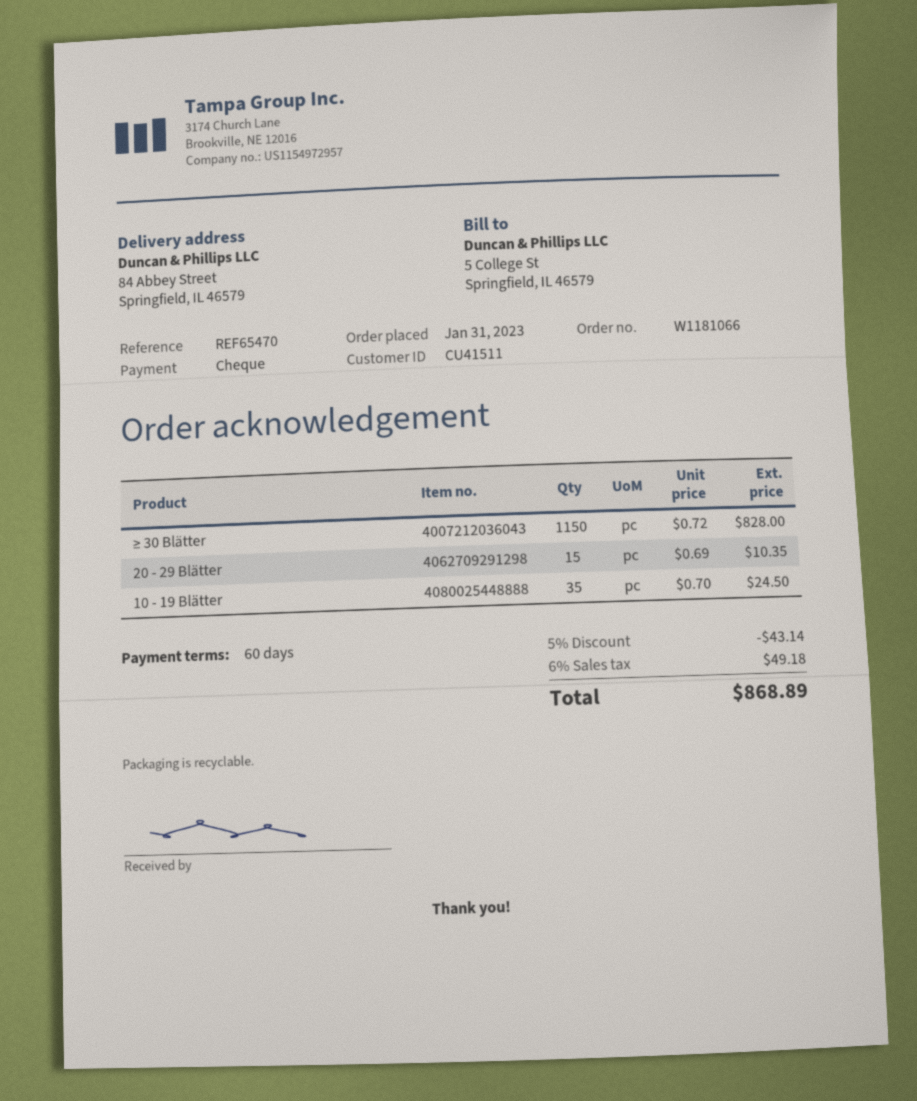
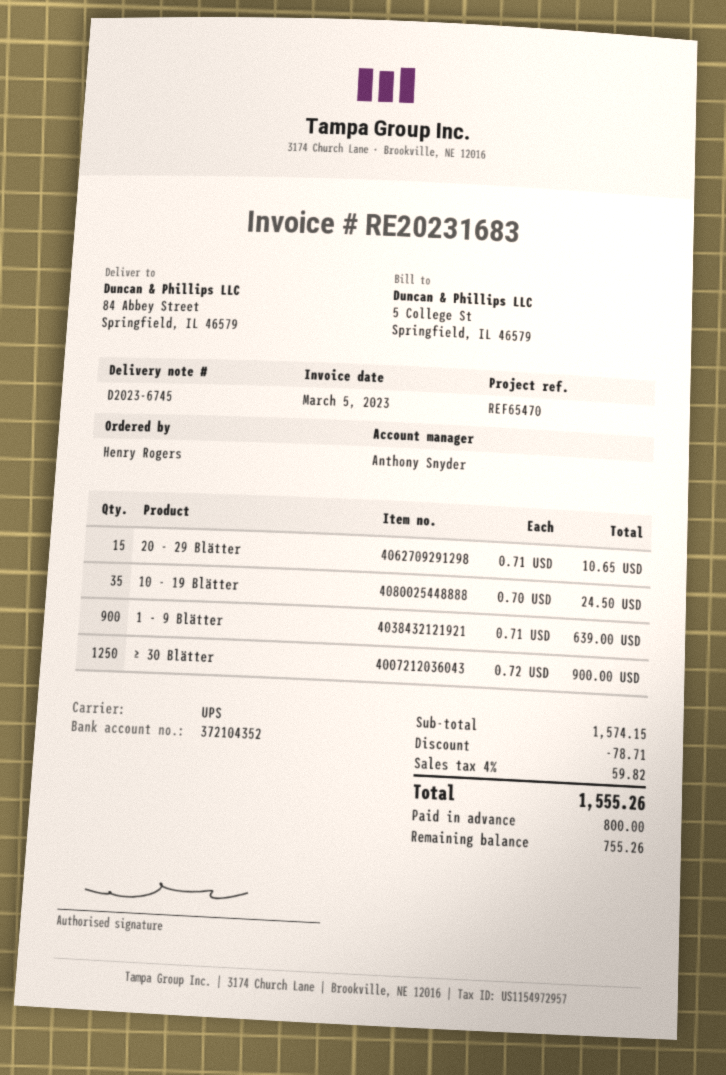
≥ 30 Blätter: 1150 x 0.72 = 828.00 -> 1250 x 0.72 = 900.00
20 - 29 Blätter: 15 x 0.69 = 10.35 -> 15 x 0.71 = 10.65
1 - 9 Blätter: none -> 900 x 0.71 = 639.00
discount: 43.14 -> 78.71
tax: 6% = 49.18 -> 4% = 59.82
total: 868.89 -> 1555.26

